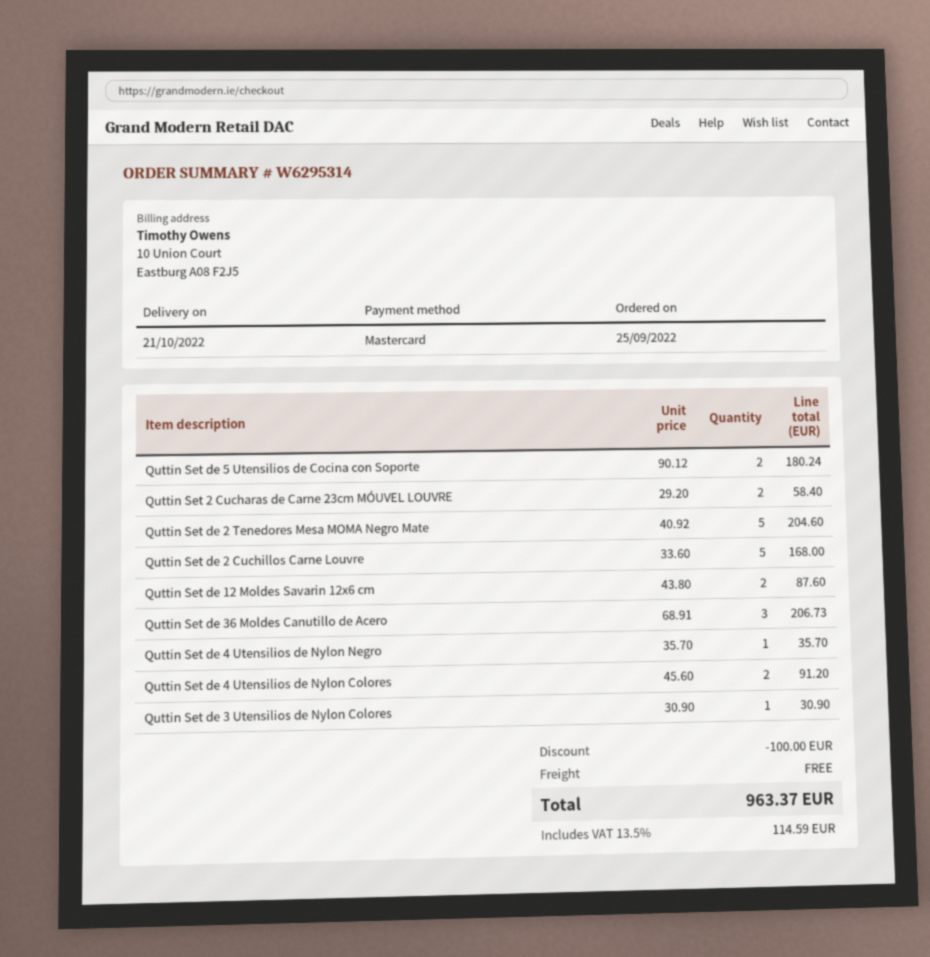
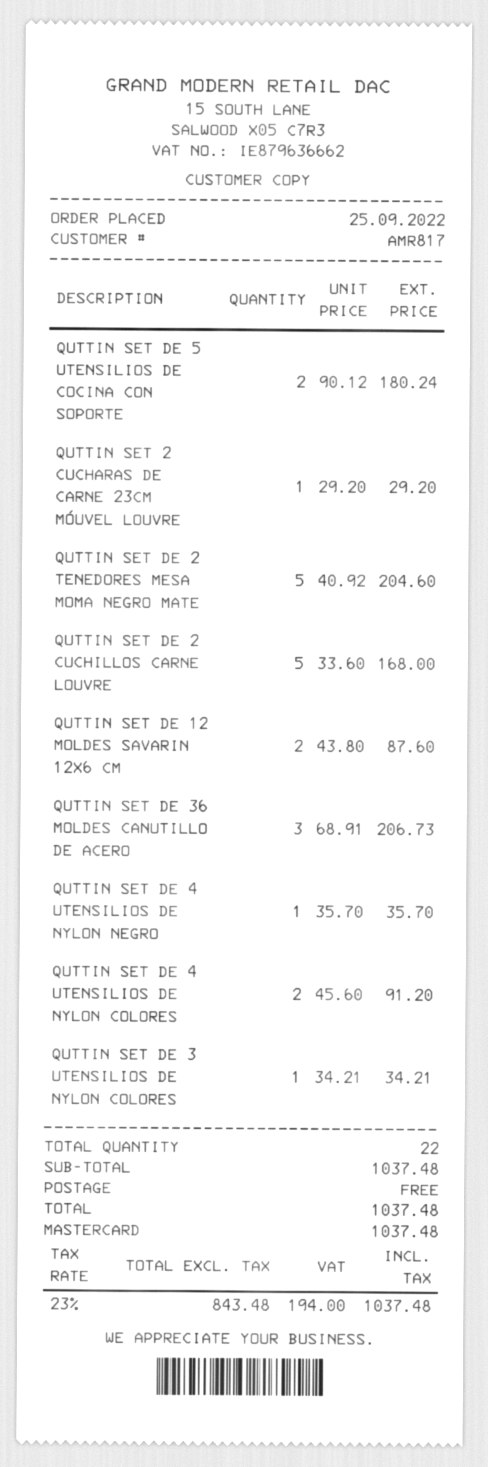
Quttin Set 2 Cucharas de Carne 23cm MÓUVEL LOUVRE: 2 x 29.20 = 58.40 -> 1 x 29.20 = 29.20
Quttin Set de 3 Utensilios de Nylon Colores: 1 x 30.90 = 30.90 -> 1 x 34.21 = 34.21
discount: 100.00 -> none
tax: 13.5% = 114.59 -> 23% = 194.00
total: 963.37 -> 1037.48

